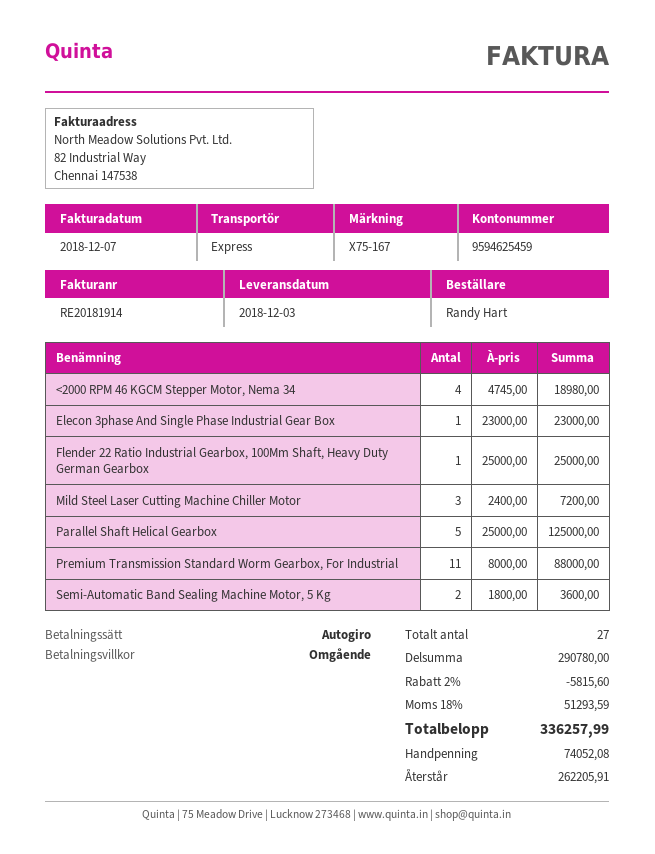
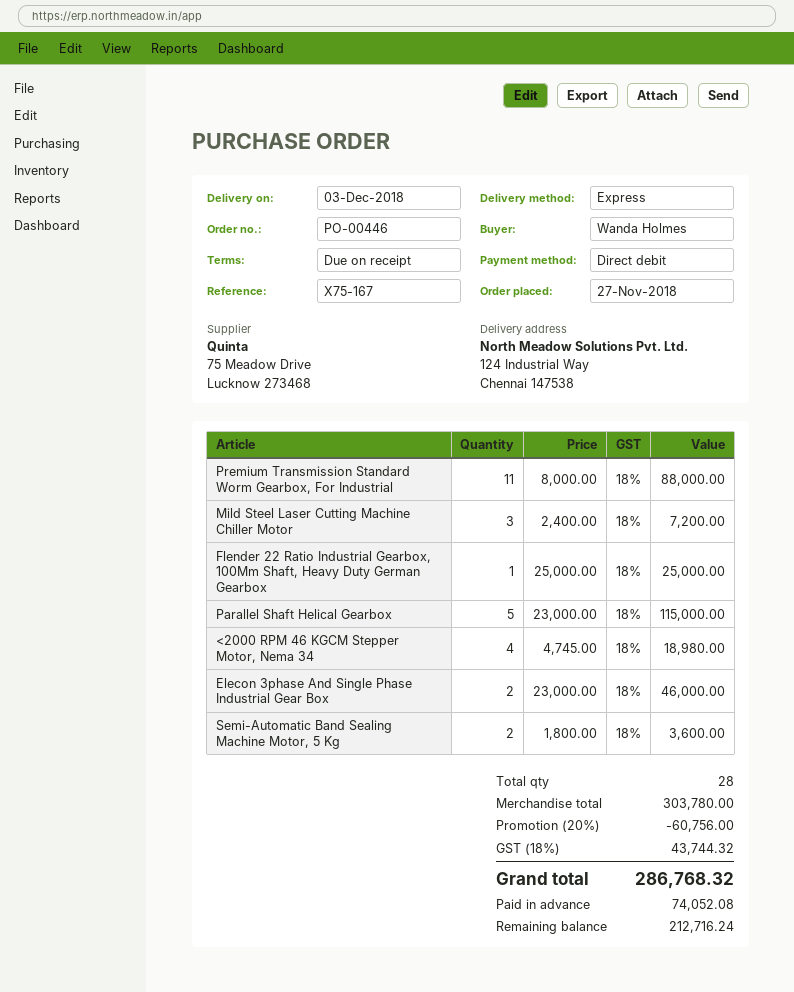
ordered by: Randy Hart -> Wanda Holmes
Elecon 3phase And Single Phase Industrial Gear Box: 1 x 23000.00 = 23000.00 -> 2 x 23000.00 = 46000.00
Parallel Shaft Helical Gearbox: 5 x 25000.00 = 125000.00 -> 5 x 23000.00 = 115000.00
total quantity: 27 -> 28
subtotal: 290780.00 -> 303780.00
discount: 2% = 5815.60 -> 20% = 60756.00
tax: 18% = 51293.59 -> 18% = 43744.32
total: 336257.99 -> 286768.32
balance: 262205.91 -> 212716.24

